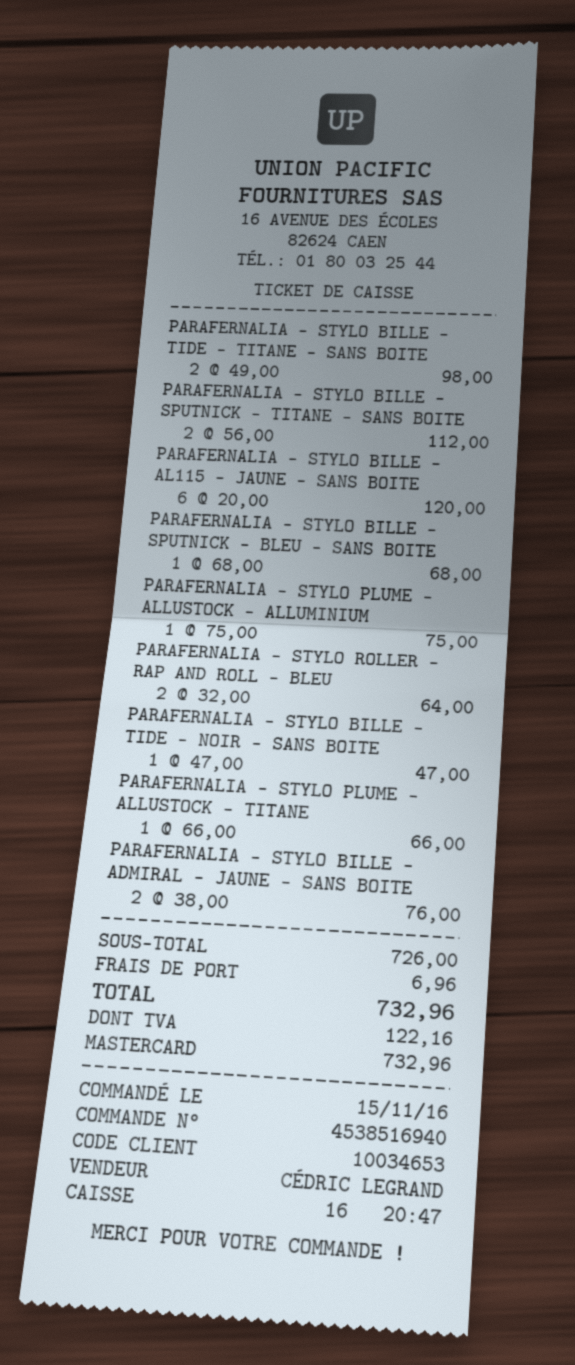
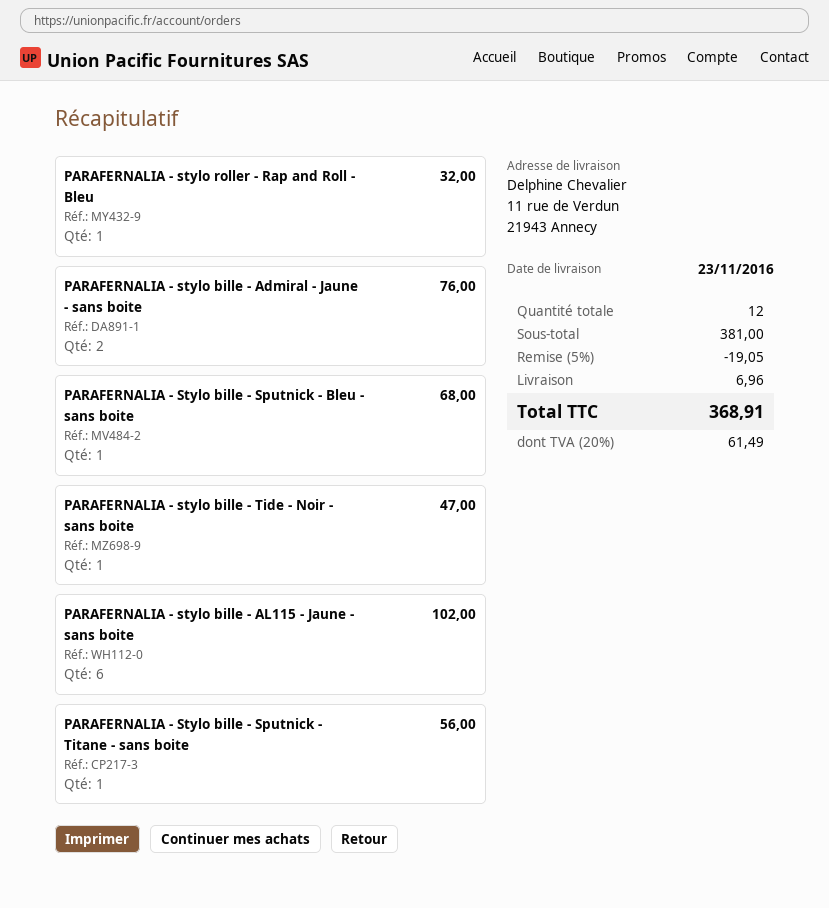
PARAFERNALIA - STYLO BILLE - TIDE - TITANE - SANS BOITE: 2 for 98.00 -> none
PARAFERNALIA - STYLO BILLE - SPUTNICK - TITANE - SANS BOITE: 2 for 112.00 -> 1 for 56.00
PARAFERNALIA - STYLO BILLE - AL115 - JAUNE - SANS BOITE: 6 for 120.00 -> 6 for 102.00
PARAFERNALIA - STYLO PLUME - ALLUSTOCK - ALLUMINIUM: 1 for 75.00 -> none
PARAFERNALIA - STYLO ROLLER - RAP AND ROLL - BLEU: 2 for 64.00 -> 1 for 32.00
PARAFERNALIA - STYLO PLUME - ALLUSTOCK - TITANE: 1 for 66.00 -> none
subtotal: 726.00 -> 381.00
discount: none -> 5% = 19.05
tax: 122.16 -> 61.49
total: 732.96 -> 368.91

